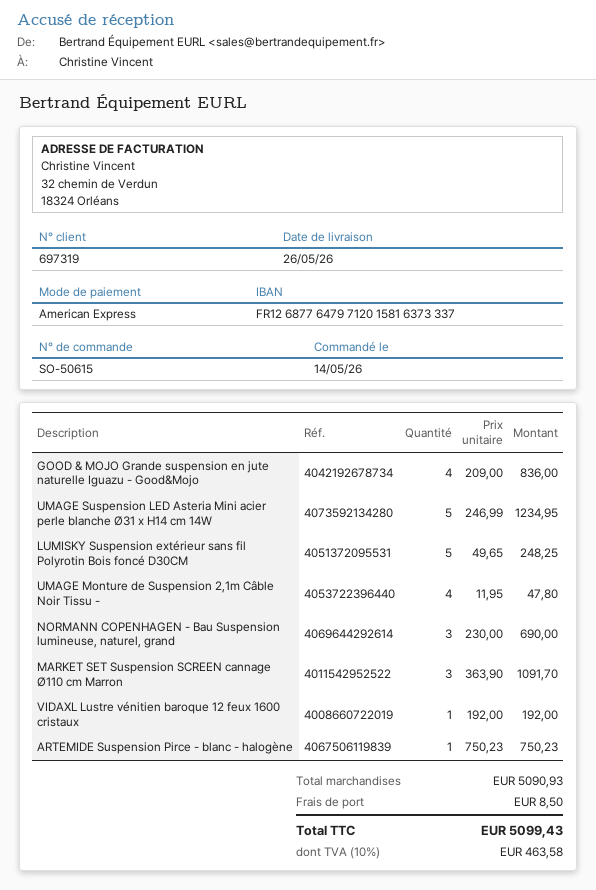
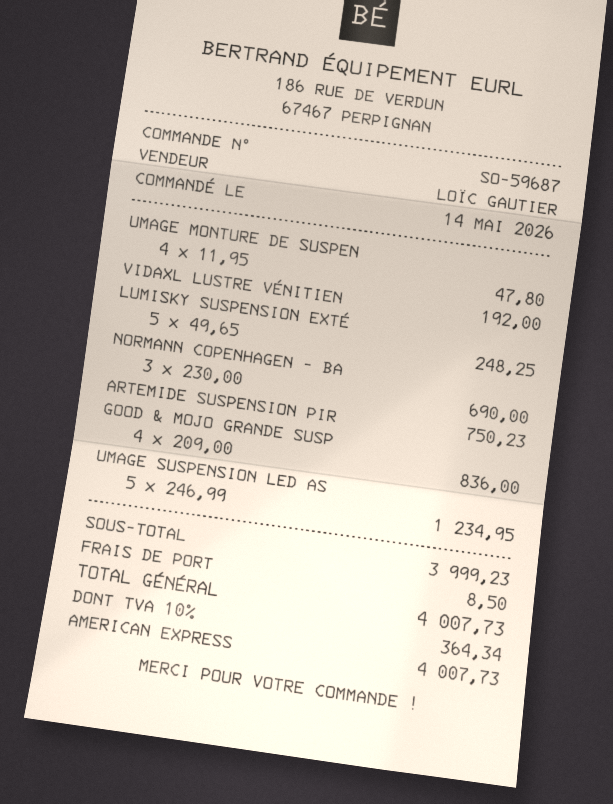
order number: SO-50615 -> SO-59687
MARKET SET Suspension SCREEN cannage Ø110 cm Marron: 3 x 363.90 = 1091.70 -> none
subtotal: 5090.93 -> 3999.23
tax: 10% = 463.58 -> 10% = 364.34
total: 5099.43 -> 4007.73

